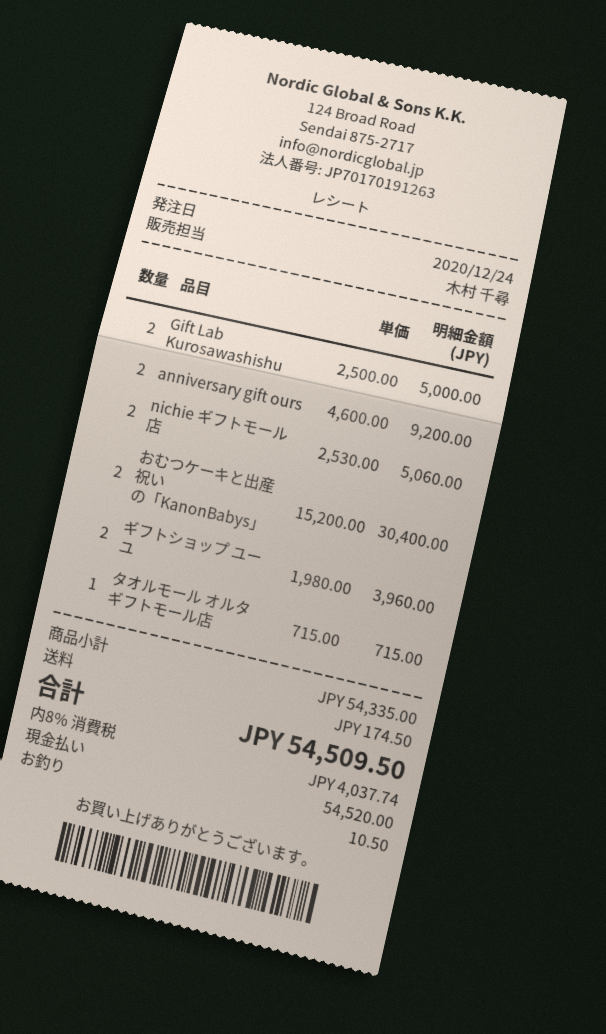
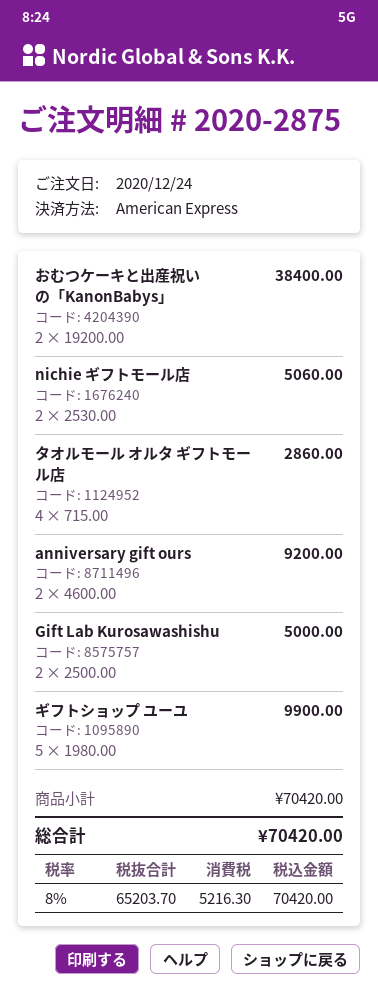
payment method: cash -> American Express
おむつケーキと出産祝いの「KanonBabys」: 2 x 15200.00 = 30400.00 -> 2 x 19200.00 = 38400.00
ギフトショップ ユーユ: 2 x 1980.00 = 3960.00 -> 5 x 1980.00 = 9900.00
タオルモール オルタ ギフトモール店: 1 x 715.00 = 715.00 -> 4 x 715.00 = 2860.00
subtotal: 54335.00 -> 70420.00
shipping: 174.50 -> none
tax: 8% = 4037.74 -> 8% = 5216.30
total: 54509.50 -> 70420.00

